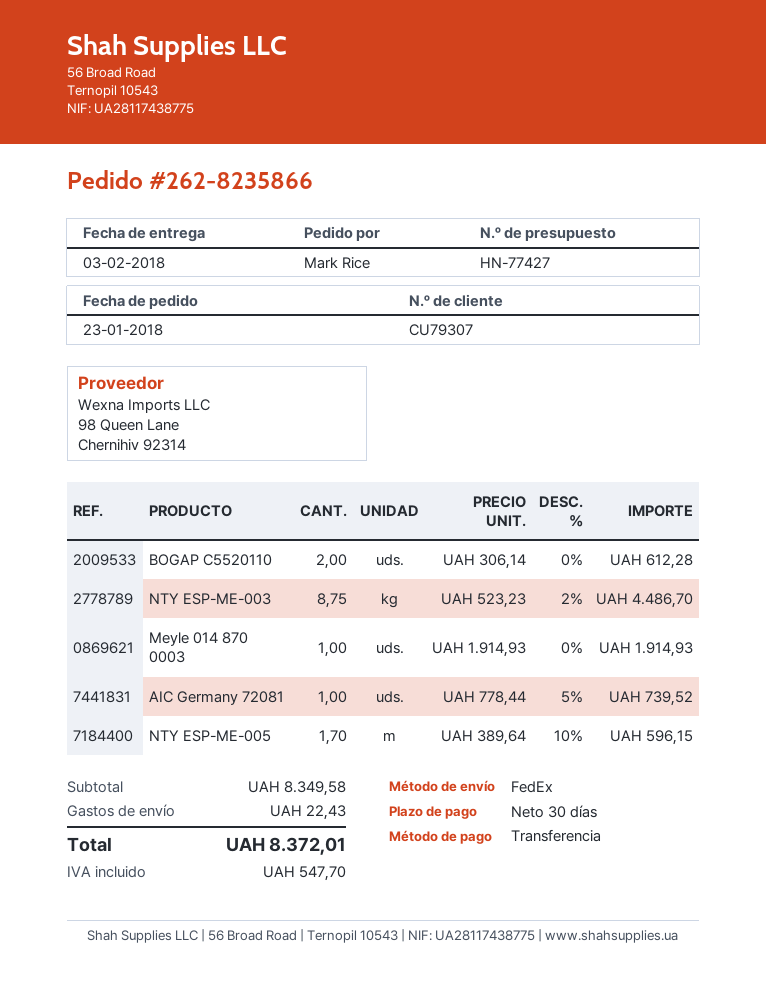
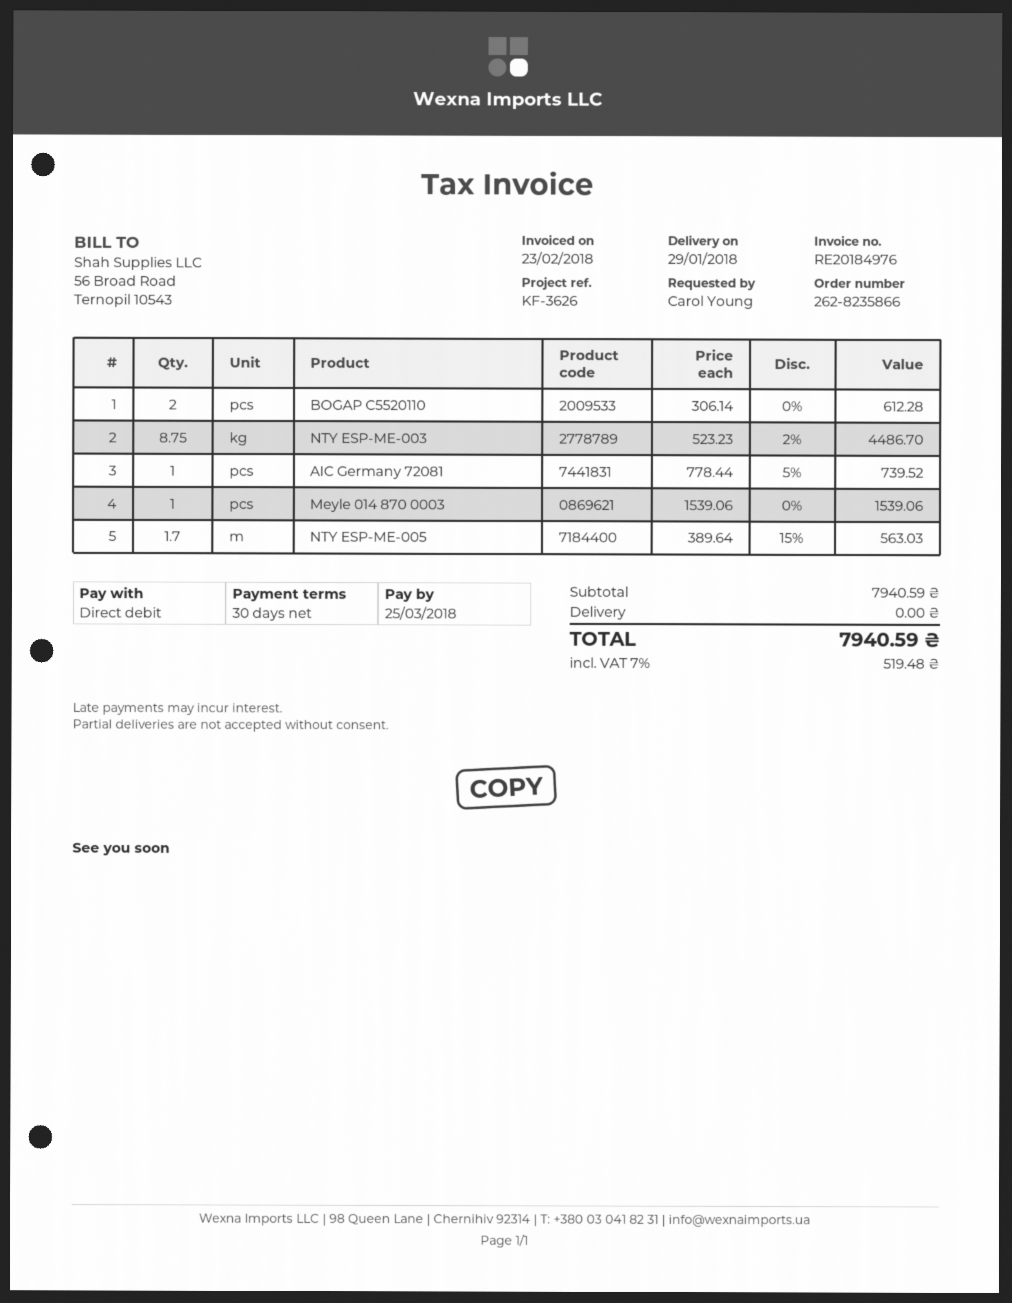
delivery date: 2018-02-03 -> 2018-01-29
ordered by: Mark Rice -> Carol Young
payment method: bank transfer -> direct debit
Meyle 014 870 0003: 1 x 1914.93 = 1914.93 -> 1 x 1539.06 = 1539.06
NTY ESP-ME-005: 1.7 x 389.64 - 10% = 596.15 -> 1.7 x 389.64 - 15% = 563.03
subtotal: 8349.58 -> 7940.59
shipping: 22.43 -> 0.00
tax: 547.70 -> 519.48
total: 8372.01 -> 7940.59

